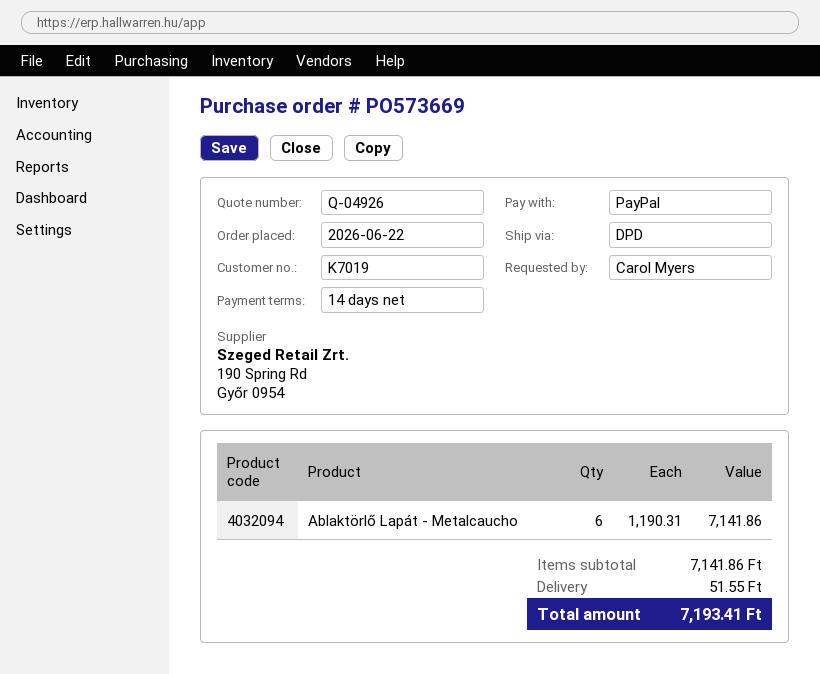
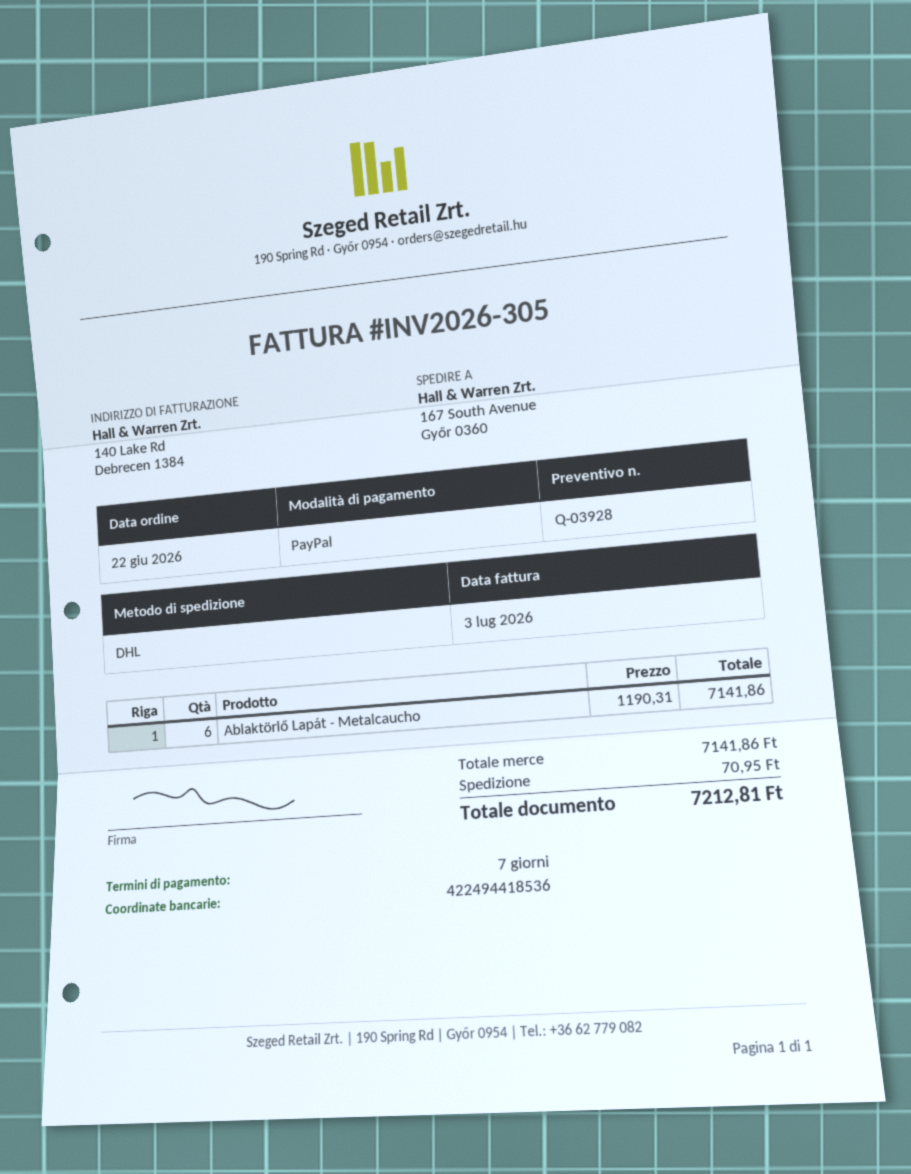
quote number: Q-04926 -> Q-03928
payment terms: 14 days -> 7 days
shipping method: DPD -> DHL
shipping: 51.55 -> 70.95
total: 7193.41 -> 7212.81

